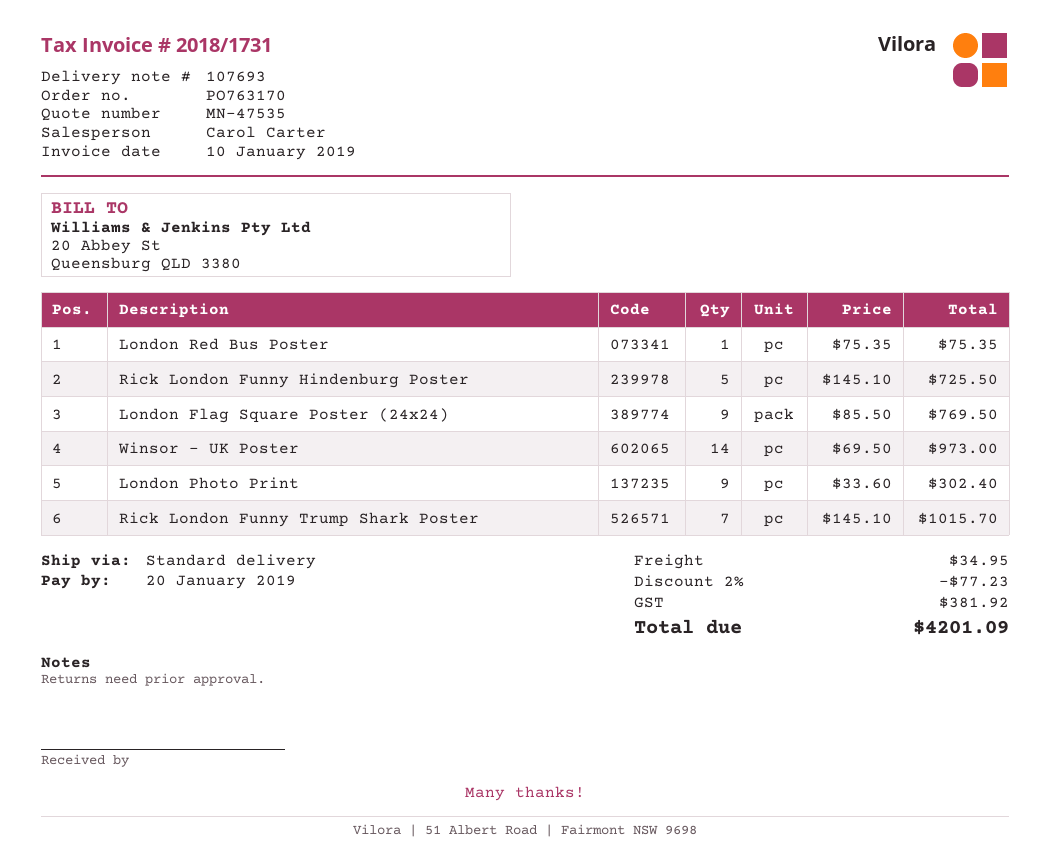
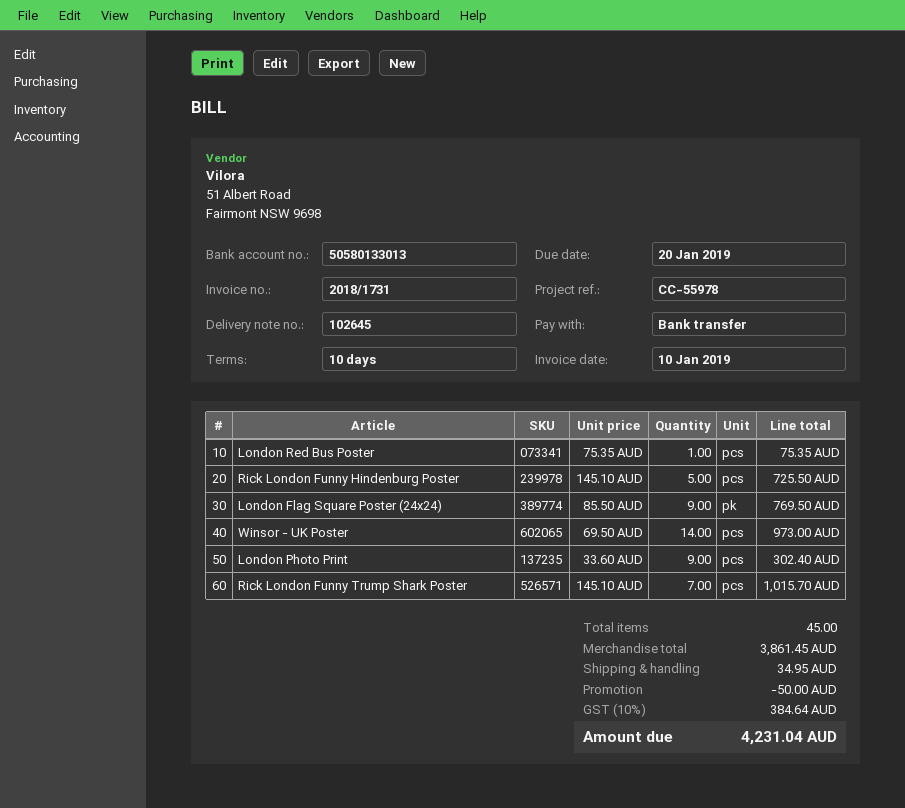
delivery note number: 107693 -> 102645
discount: 77.23 -> 50.00
tax: 381.92 -> 384.64
total: 4201.09 -> 4231.04

